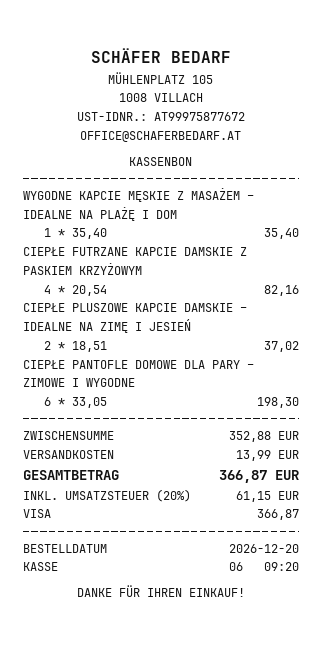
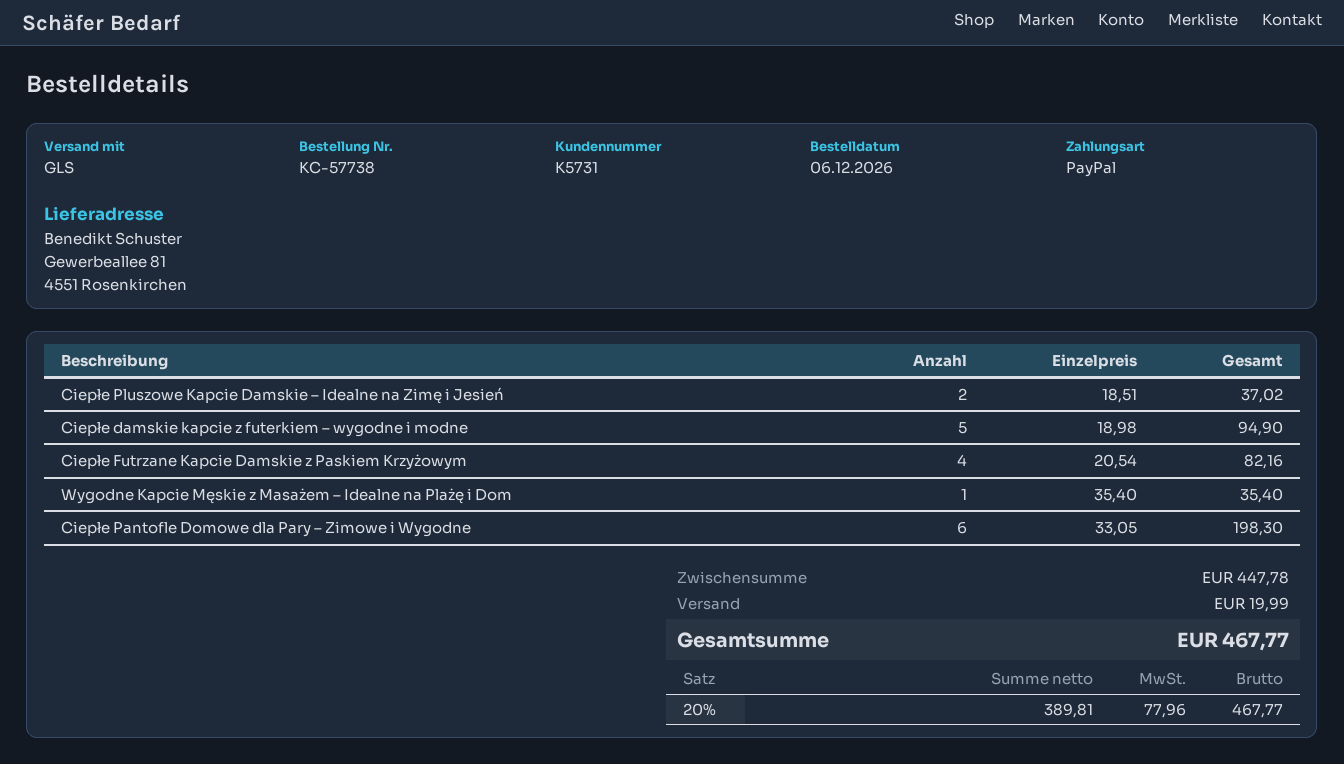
order date: 2026-12-20 -> 2026-12-06
payment method: Visa -> PayPal
Ciepłe damskie kapcie z futerkiem – wygodne i modne: none -> 5 x 18.98 = 94.90
subtotal: 352.88 -> 447.78
shipping: 13.99 -> 19.99
tax: 20% = 61.15 -> 20% = 77.96
total: 366.87 -> 467.77

